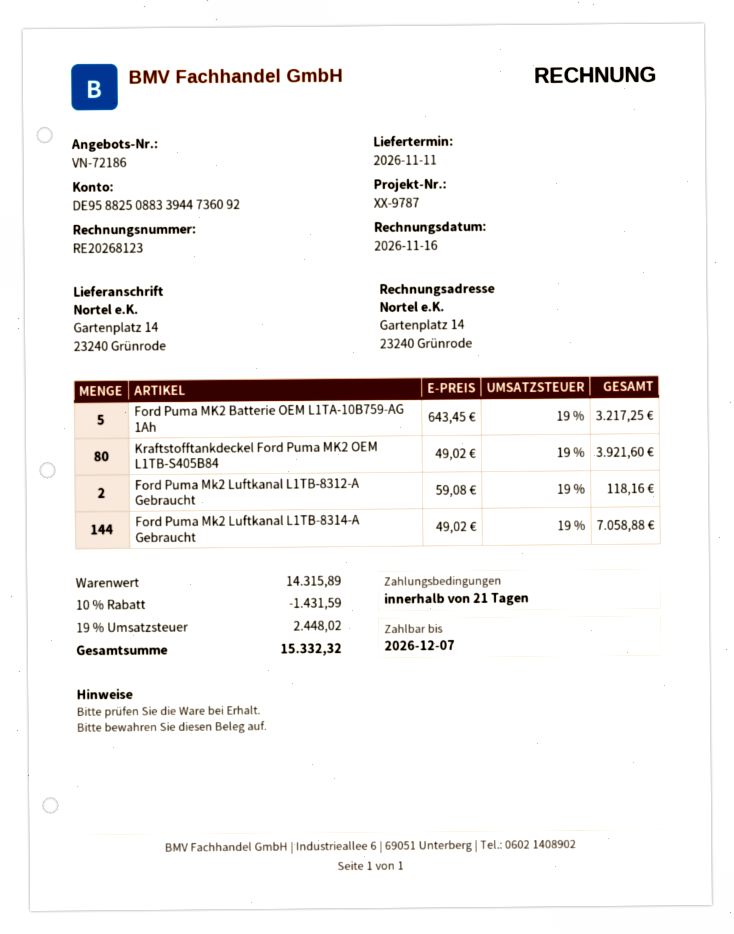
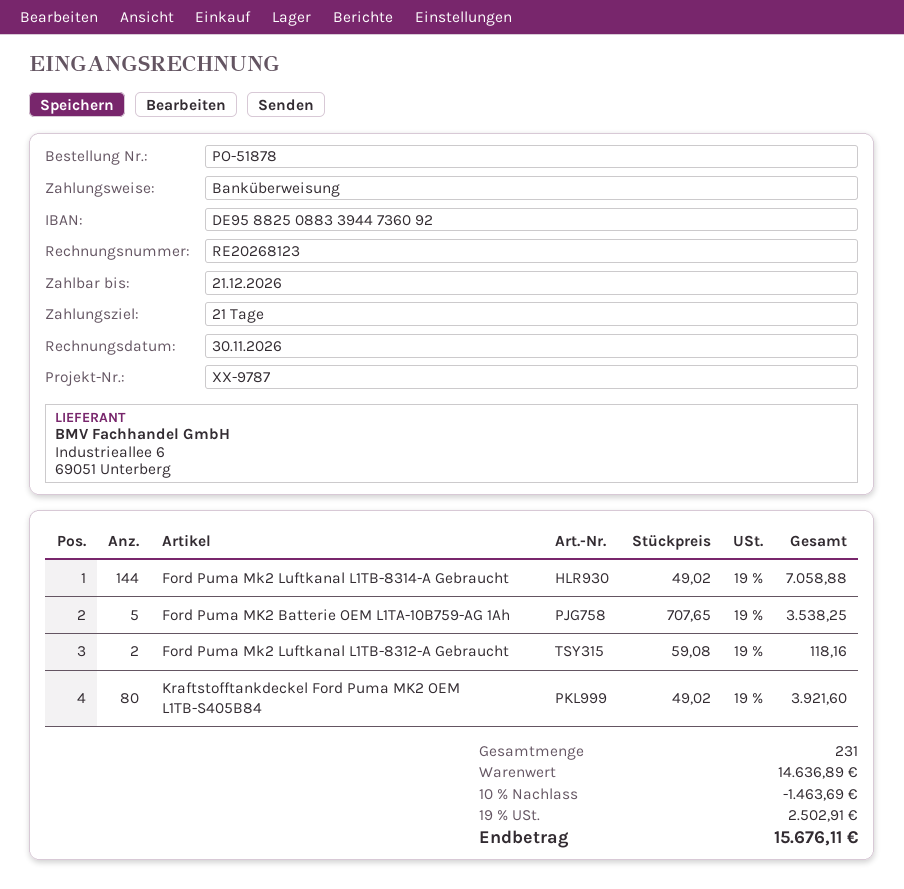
invoice date: 2026-11-16 -> 2026-11-30
due date: 2026-12-07 -> 2026-12-21
Ford Puma MK2 Batterie OEM L1TA-10B759-AG 1Ah: 5 x 643.45 = 3217.25 -> 5 x 707.65 = 3538.25
subtotal: 14315.89 -> 14636.89
discount: 10% = 1431.59 -> 10% = 1463.69
tax: 19% = 2448.02 -> 19% = 2502.91
total: 15332.32 -> 15676.11

